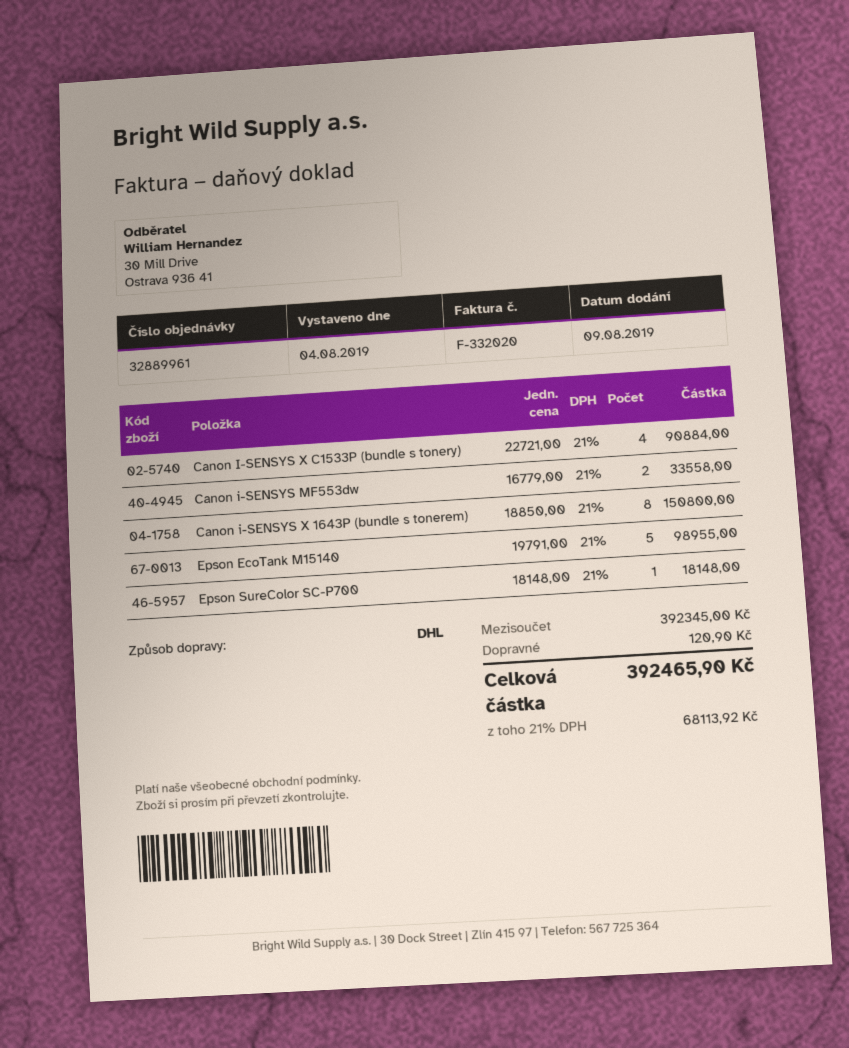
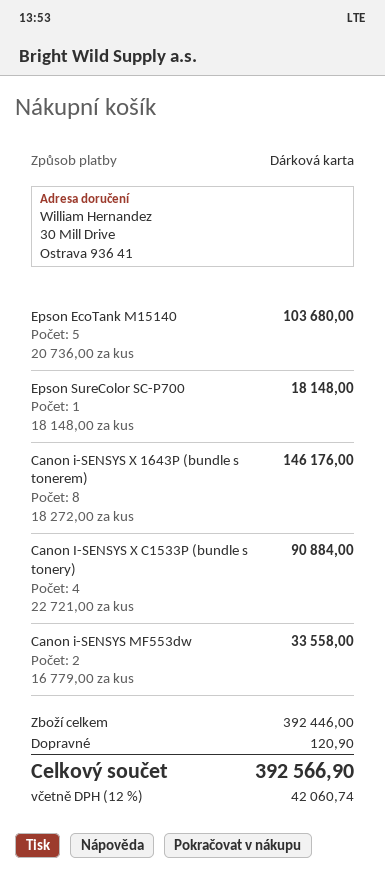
Canon i-SENSYS X 1643P (bundle s tonerem): 8 x 18850.00 = 150800.00 -> 8 x 18272.00 = 146176.00
Epson EcoTank M15140: 5 x 19791.00 = 98955.00 -> 5 x 20736.00 = 103680.00
subtotal: 392345.00 -> 392446.00
tax: 21% = 68113.92 -> 12% = 42060.74
total: 392465.90 -> 392566.90

